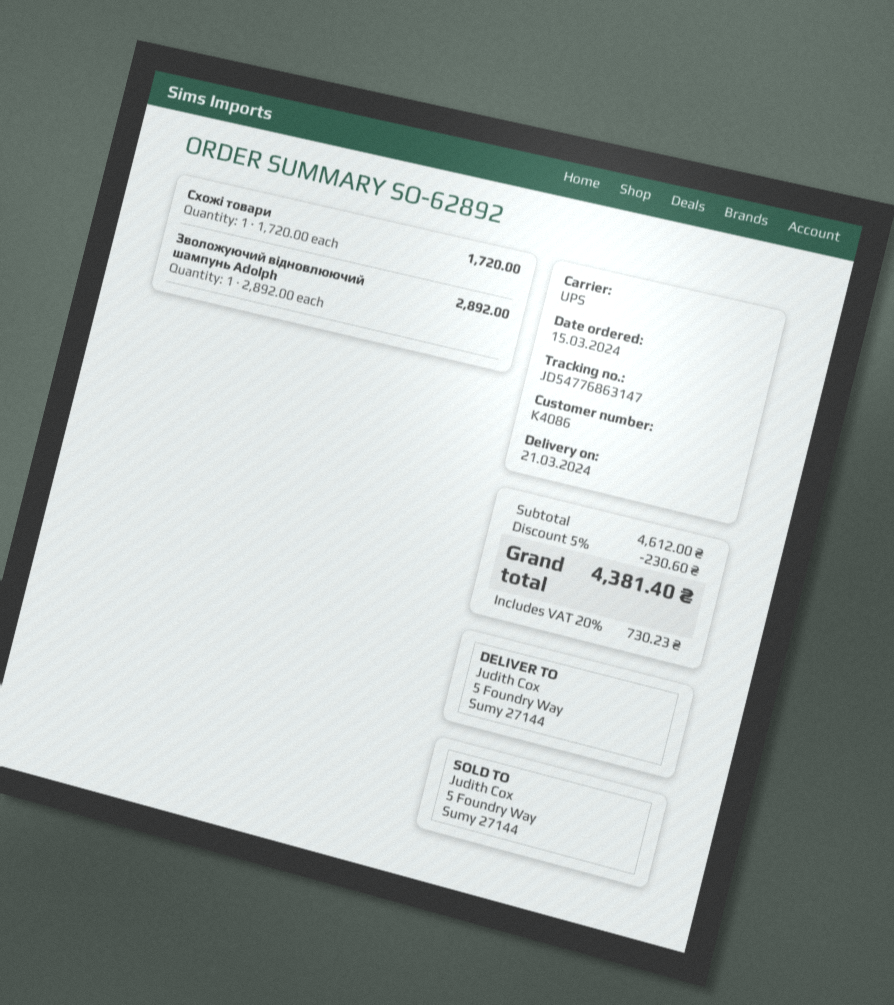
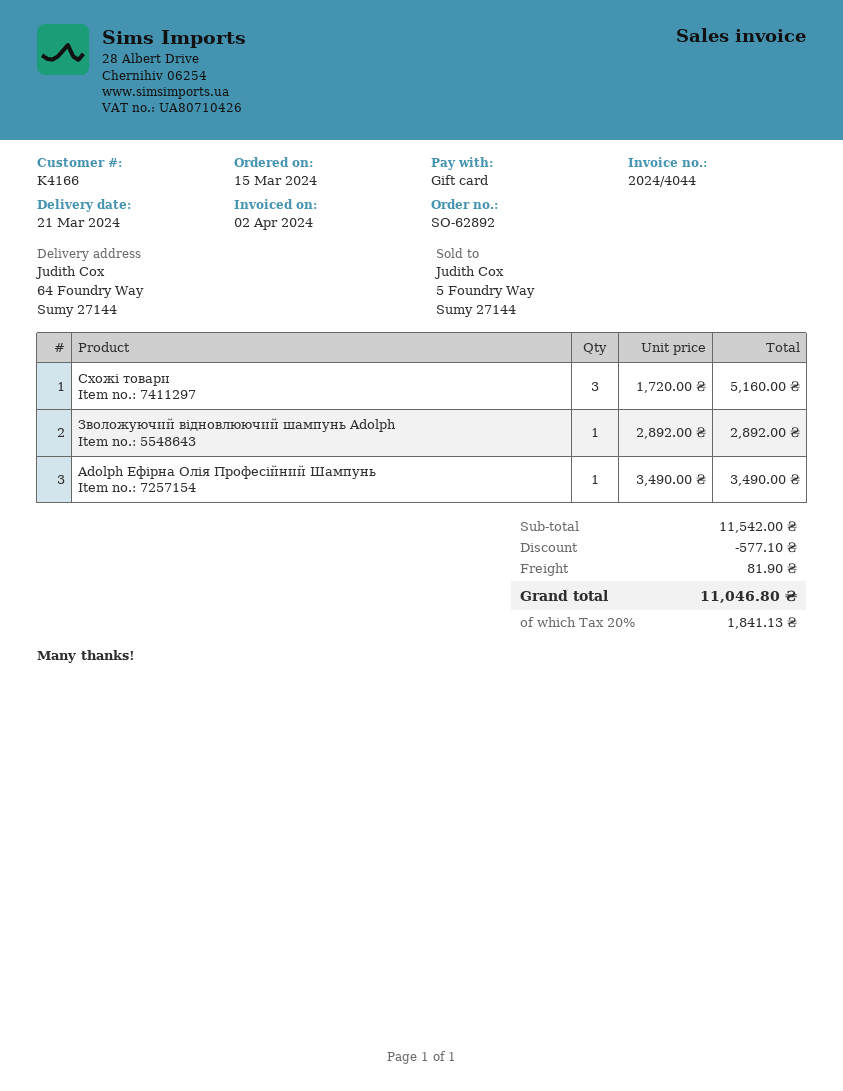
customer number: K4086 -> K4166
ship to: 5 Foundry Way, Sumy 27144 -> 64 Foundry Way, Sumy 27144
Схожі товари: 1 x 1720.00 = 1720.00 -> 3 x 1720.00 = 5160.00
Adolph Ефірна Олія Професійний Шампунь: none -> 1 x 3490.00 = 3490.00
subtotal: 4612.00 -> 11542.00
discount: 230.60 -> 577.10
shipping: none -> 81.90
tax: 20% = 730.23 -> 20% = 1841.13
total: 4381.40 -> 11046.80

